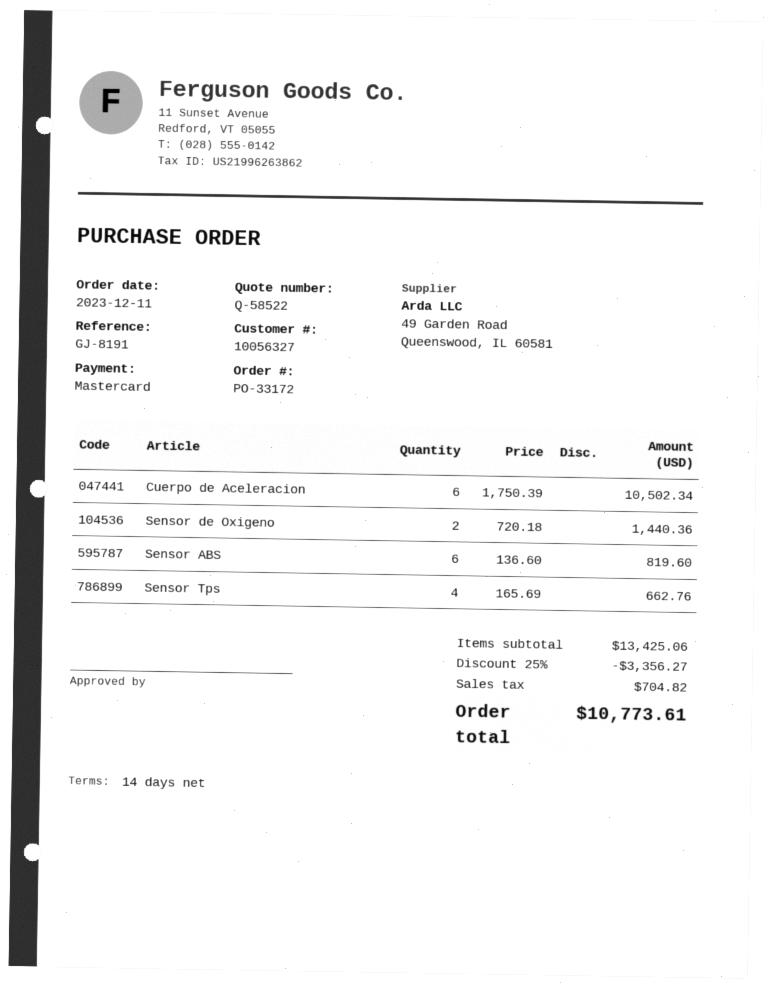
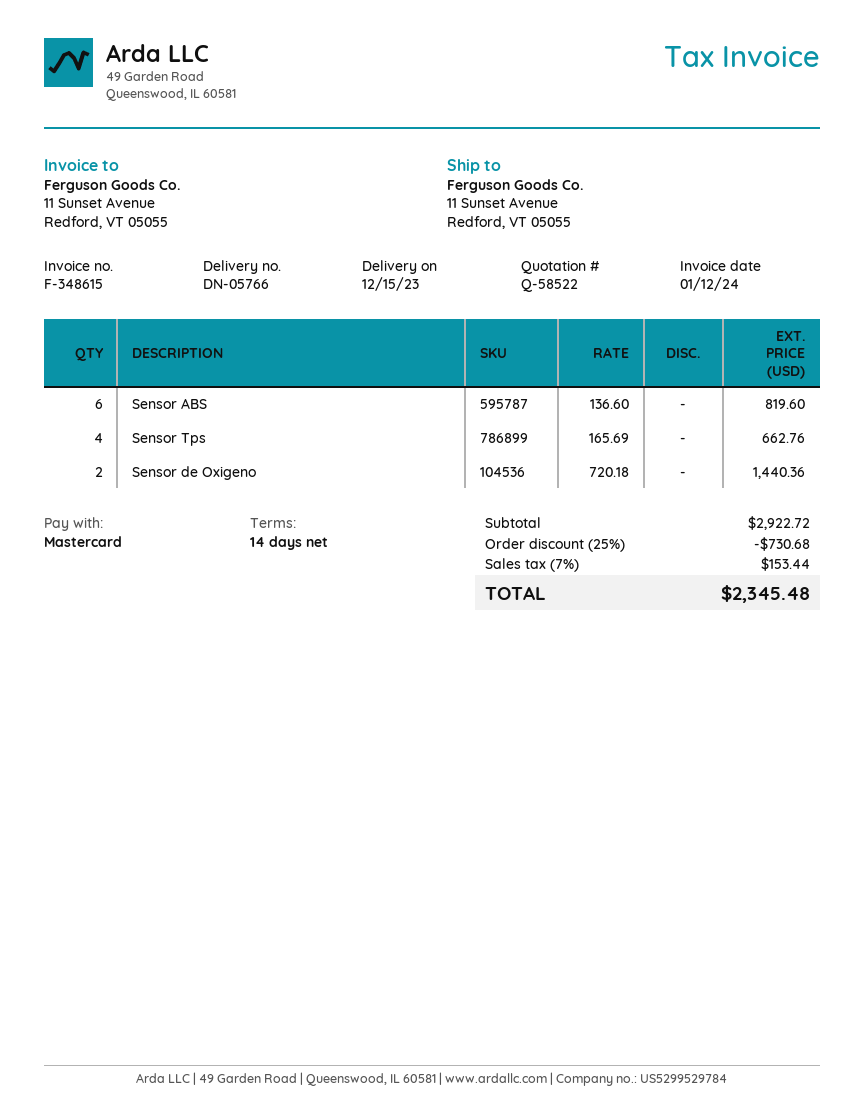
Cuerpo de Aceleracion: 6 x 1750.39 = 10502.34 -> none
subtotal: 13425.06 -> 2922.72
discount: 25% = 3356.27 -> 25% = 730.68
tax: 704.82 -> 153.44
total: 10773.61 -> 2345.48

